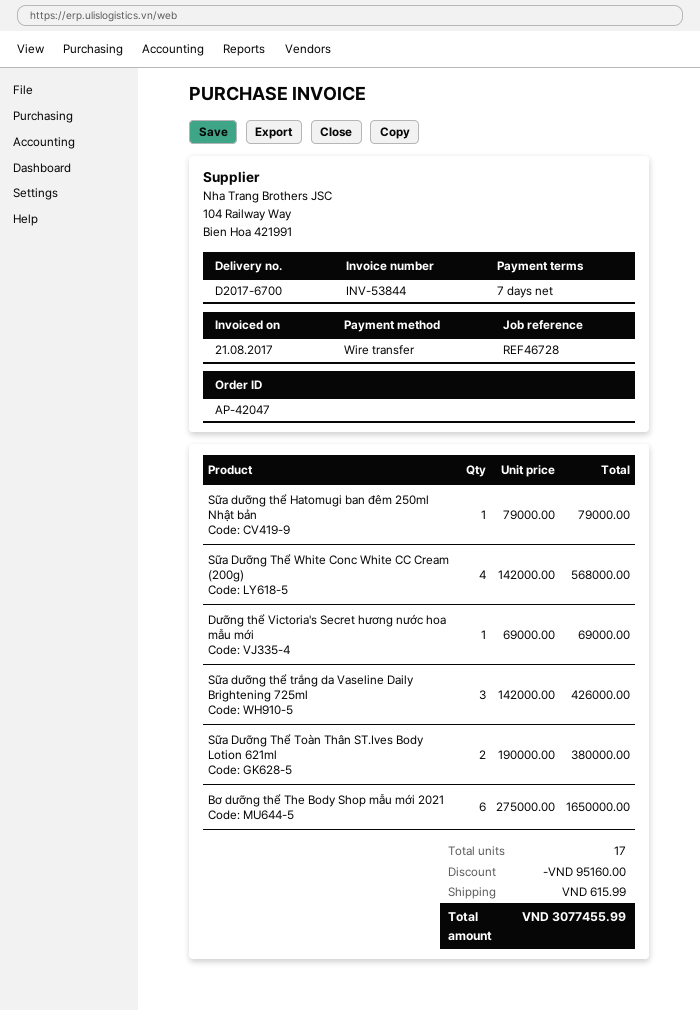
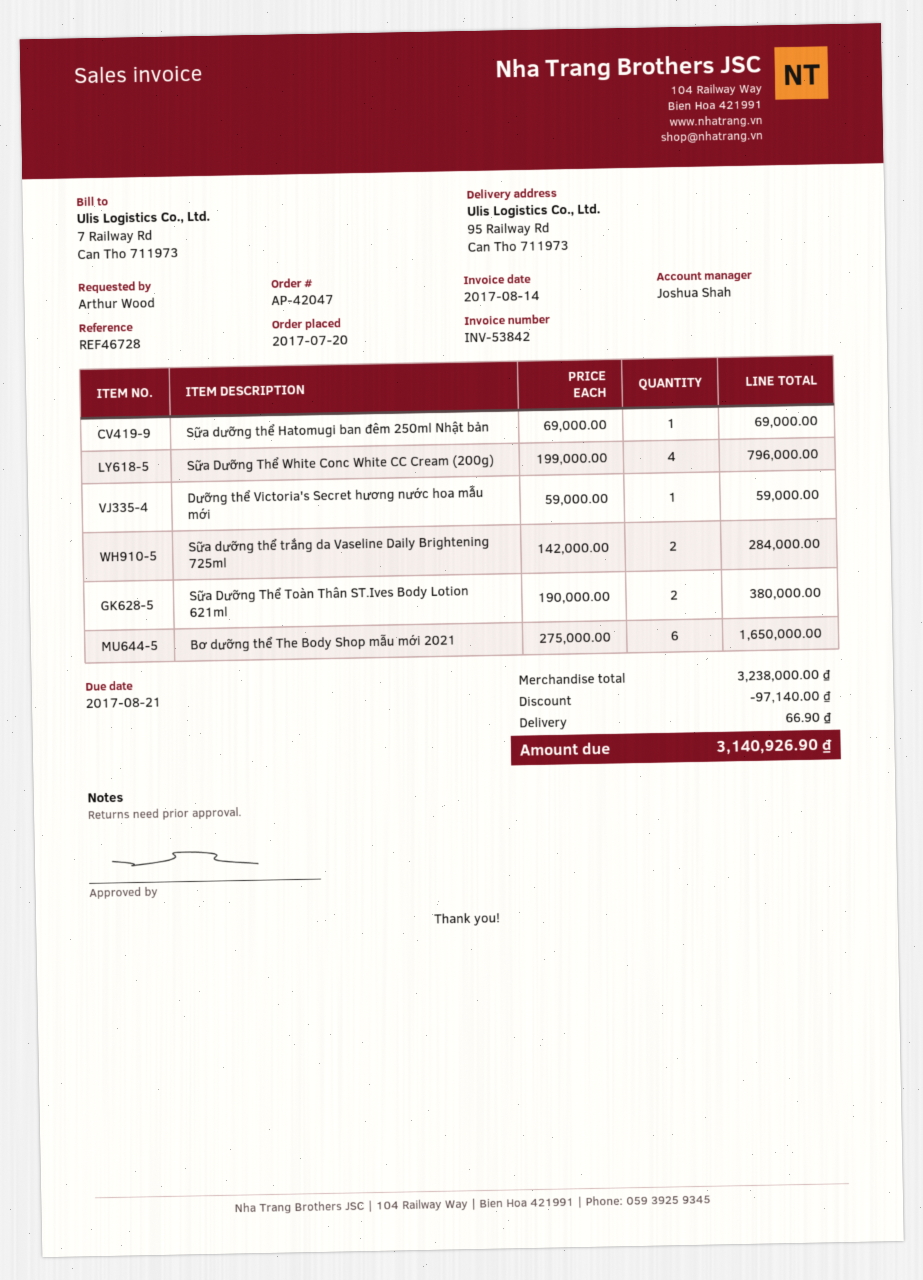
invoice number: INV-53844 -> INV-53842
invoice date: 2017-08-21 -> 2017-08-14
Sữa dưỡng thể Hatomugi ban đêm 250ml Nhật bản: 1 x 79000.00 = 79000.00 -> 1 x 69000.00 = 69000.00
Sữa Dưỡng Thể White Conc White CC Cream (200g): 4 x 142000.00 = 568000.00 -> 4 x 199000.00 = 796000.00
Dưỡng thể Victoria's Secret hương nước hoa mẫu mới: 1 x 69000.00 = 69000.00 -> 1 x 59000.00 = 59000.00
Sữa dưỡng thể trắng da Vaseline Daily Brightening 725ml: 3 x 142000.00 = 426000.00 -> 2 x 142000.00 = 284000.00
discount: 95160.00 -> 97140.00
shipping: 615.99 -> 66.90
total: 3077455.99 -> 3140926.90

